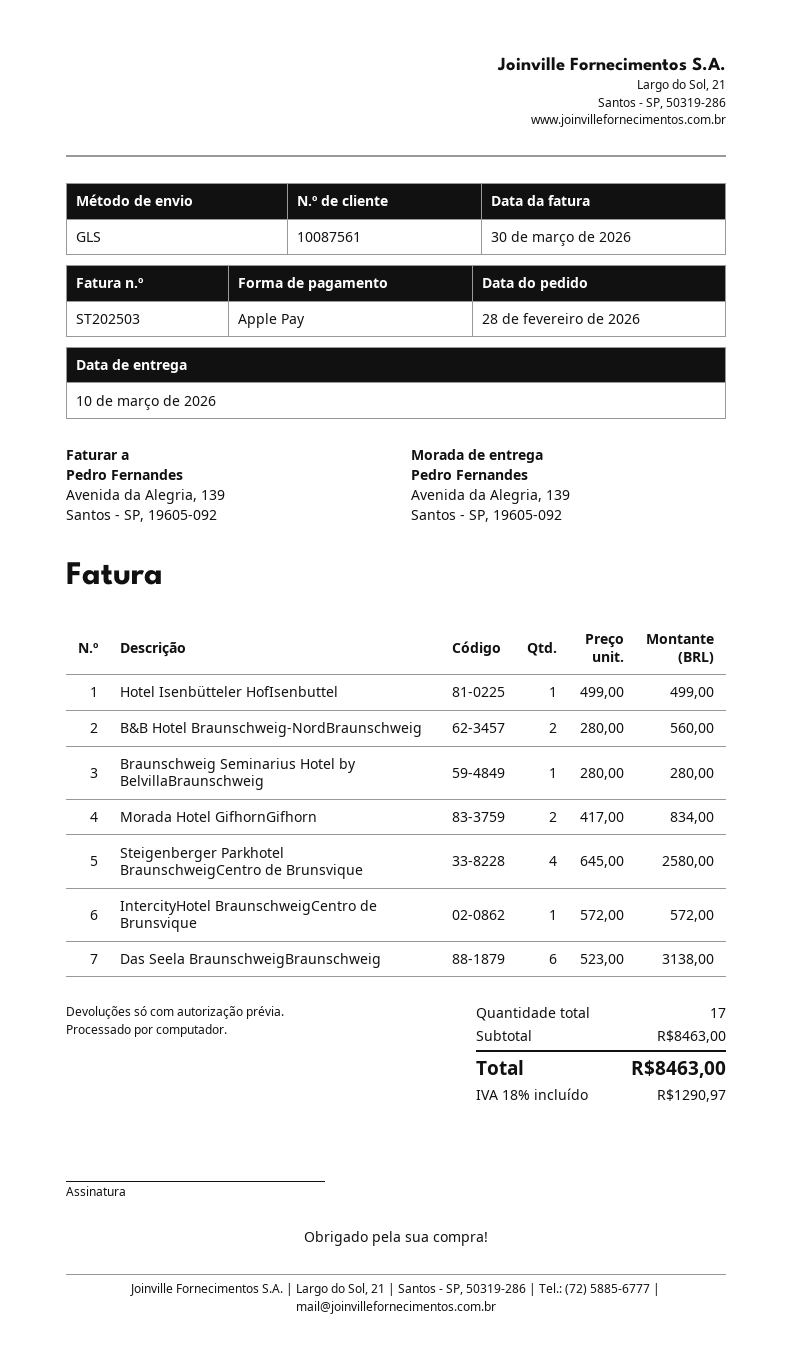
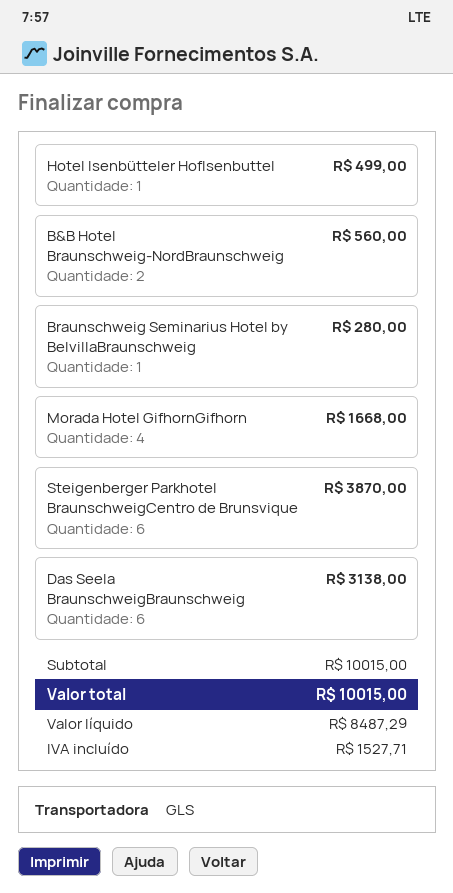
Morada Hotel GifhornGifhorn: 2 for 834.00 -> 4 for 1668.00
Steigenberger Parkhotel BraunschweigCentro de Brunsvique: 4 for 2580.00 -> 6 for 3870.00
IntercityHotel BraunschweigCentro de Brunsvique: 1 for 572.00 -> none
subtotal: 8463.00 -> 10015.00
tax: 1290.97 -> 1527.71
total: 8463.00 -> 10015.00

